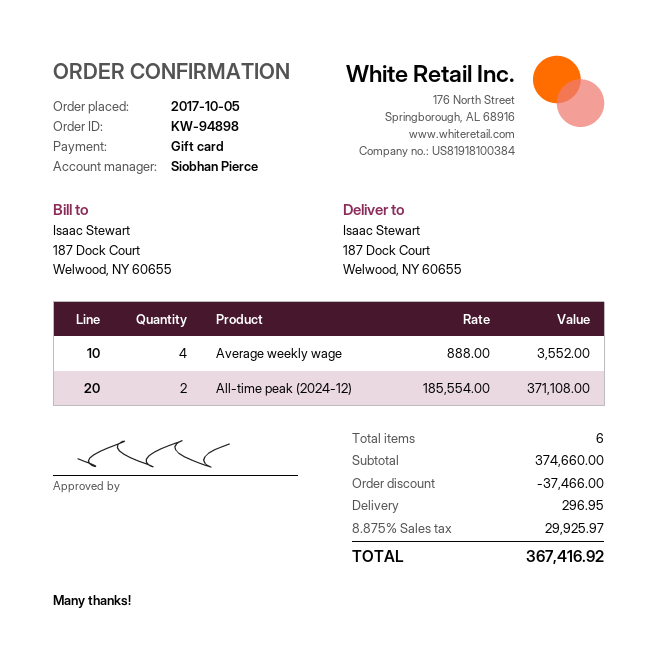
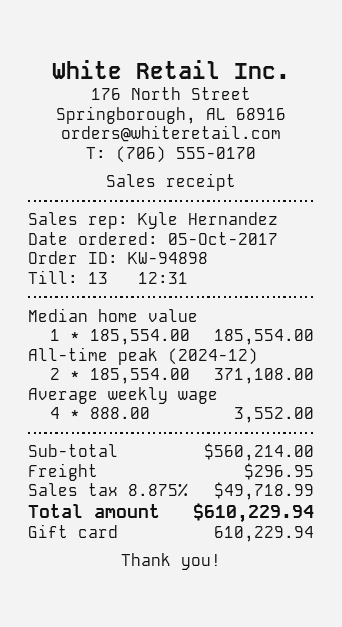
sales rep: Siobhan Pierce -> Kyle Hernandez
Median home value: none -> 1 x 185554.00 = 185554.00
subtotal: 374660.00 -> 560214.00
discount: 37466.00 -> none
tax: 8.875% = 29925.97 -> 8.875% = 49718.99
total: 367416.92 -> 610229.94

